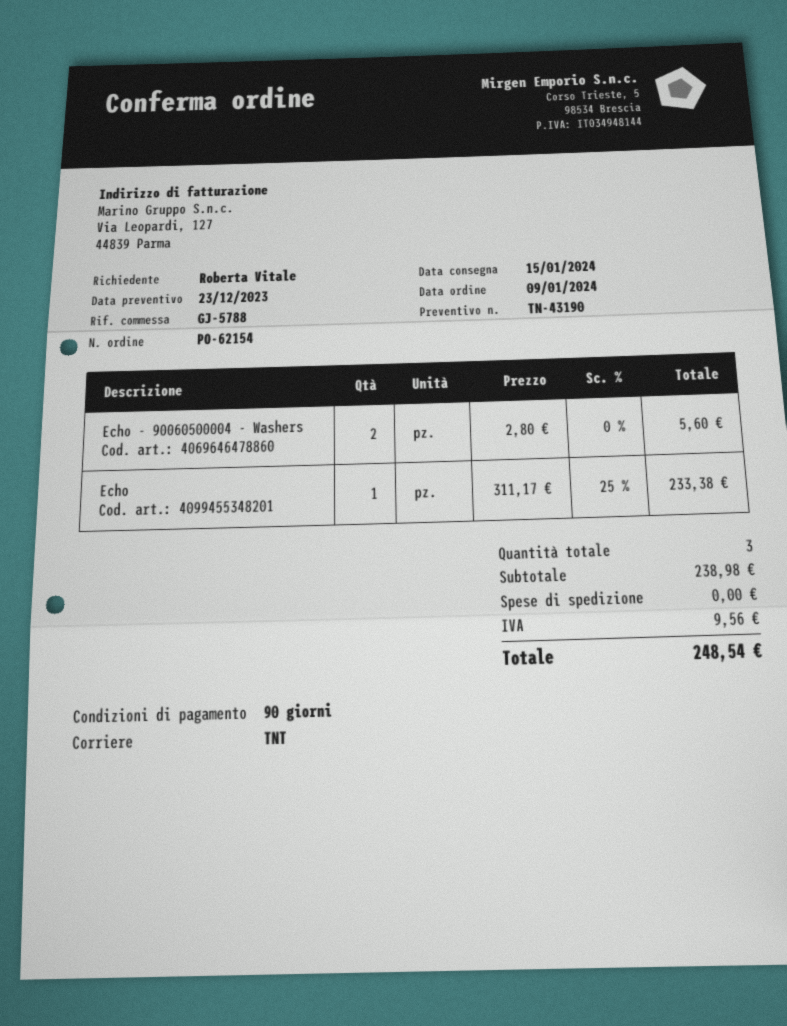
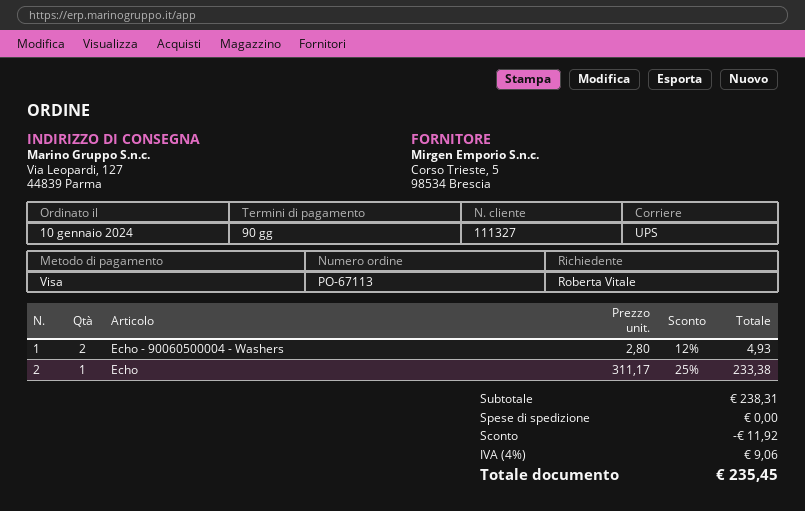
order number: PO-62154 -> PO-67113
order date: 2024-01-09 -> 2024-01-10
shipping method: TNT -> UPS
Echo - 90060500004 - Washers: 2 x 2.80 = 5.60 -> 2 x 2.80 - 12% = 4.93
subtotal: 238.98 -> 238.31
discount: none -> 11.92
tax: 9.56 -> 9.06
total: 248.54 -> 235.45

